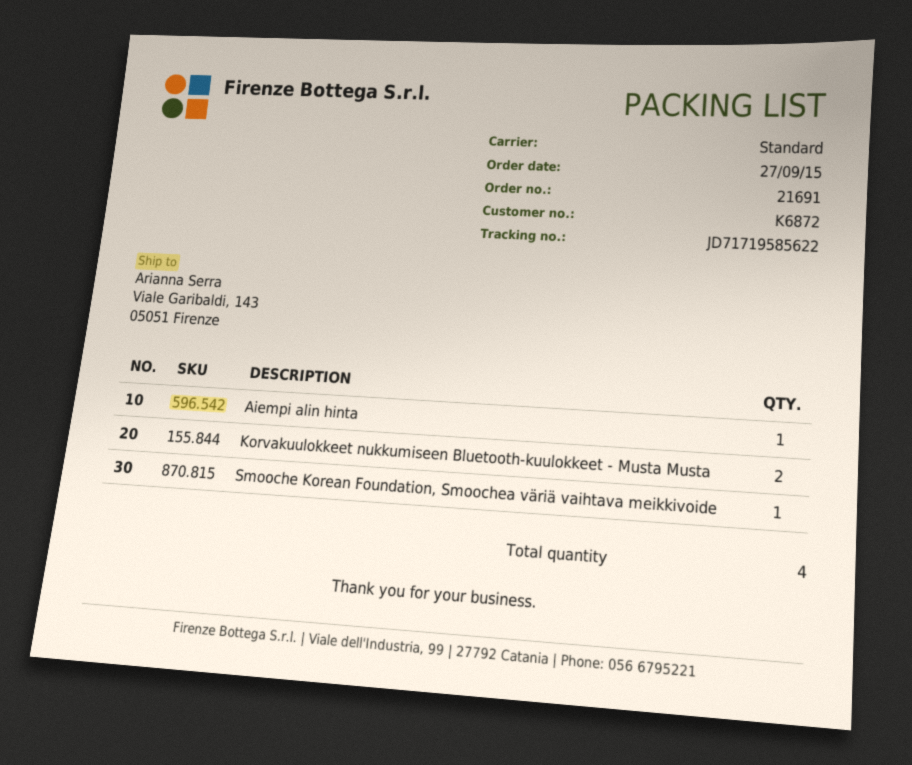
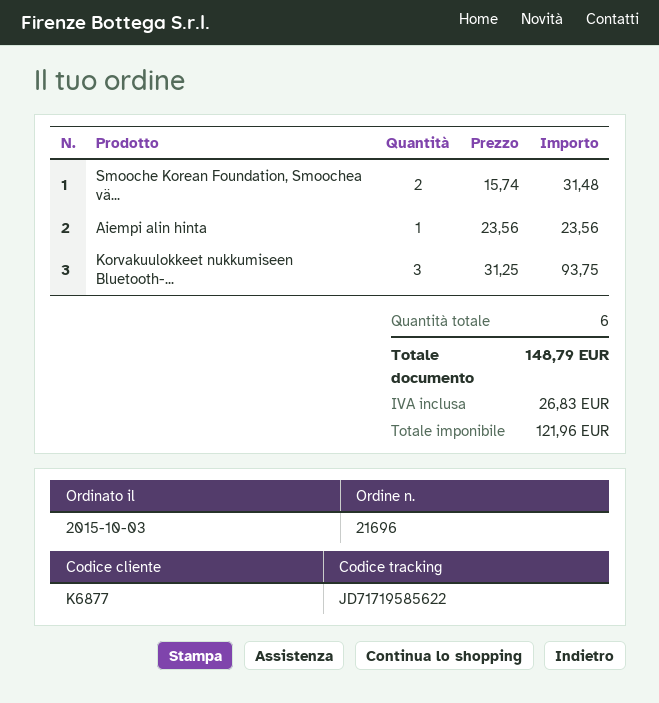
order number: 21691 -> 21696
order date: 2015-09-27 -> 2015-10-03
customer number: K6872 -> K6877
Korvakuulokkeet nukkumiseen Bluetooth-kuulokkeet - Musta Musta: 2 -> 3
Smooche Korean Foundation, Smoochea väriä vaihtava meikkivoide: 1 -> 2
total quantity: 4 -> 6

